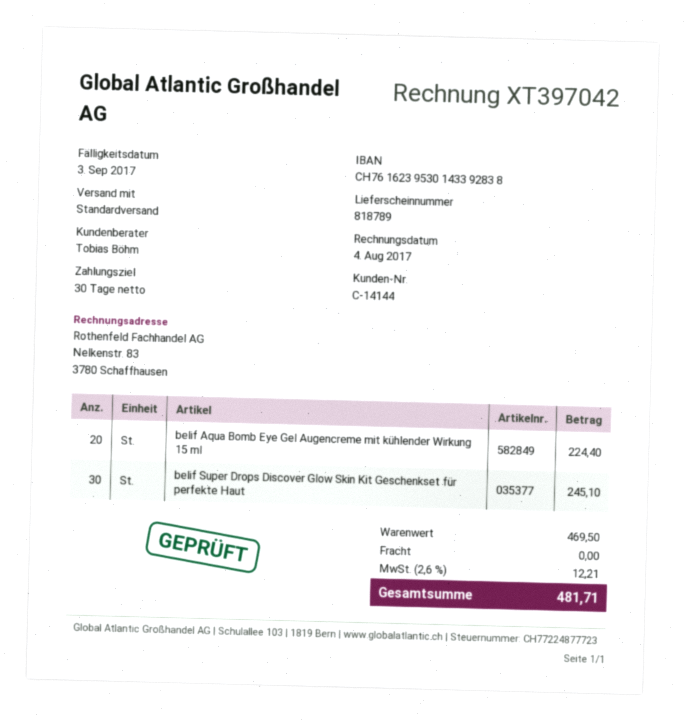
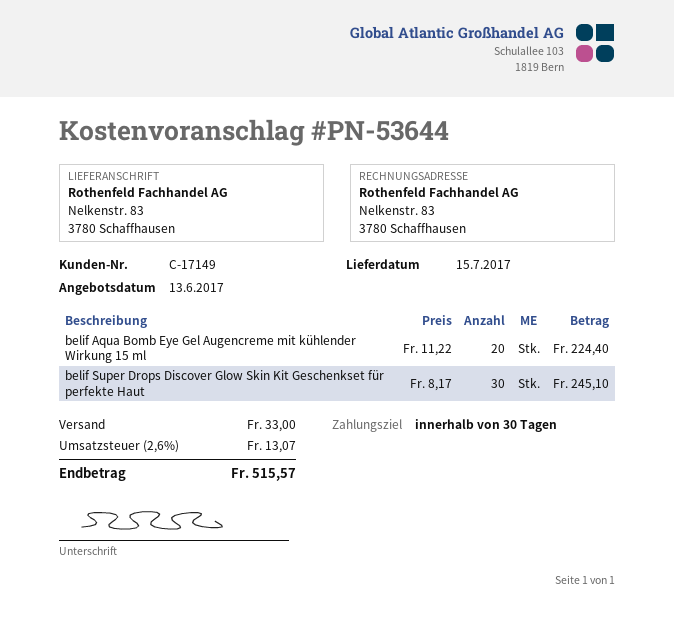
customer number: C-14144 -> C-17149
shipping: 0.00 -> 33.00
tax: 2.6% = 12.21 -> 2.6% = 13.07
total: 481.71 -> 515.57

